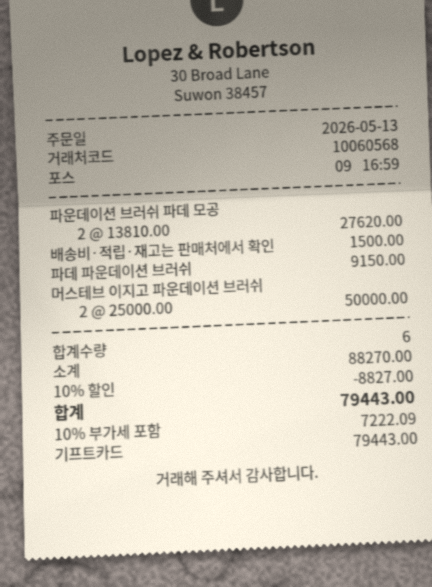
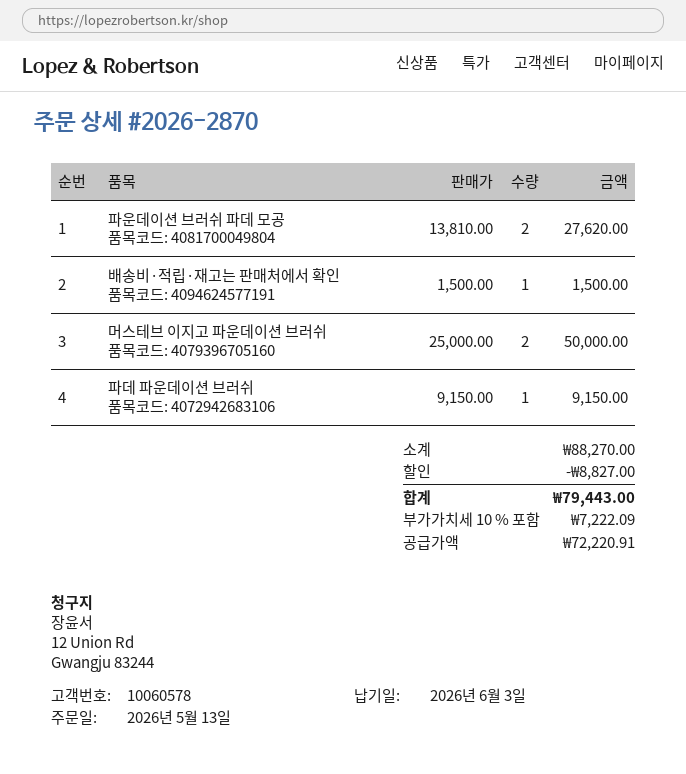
customer number: 10060568 -> 10060578

